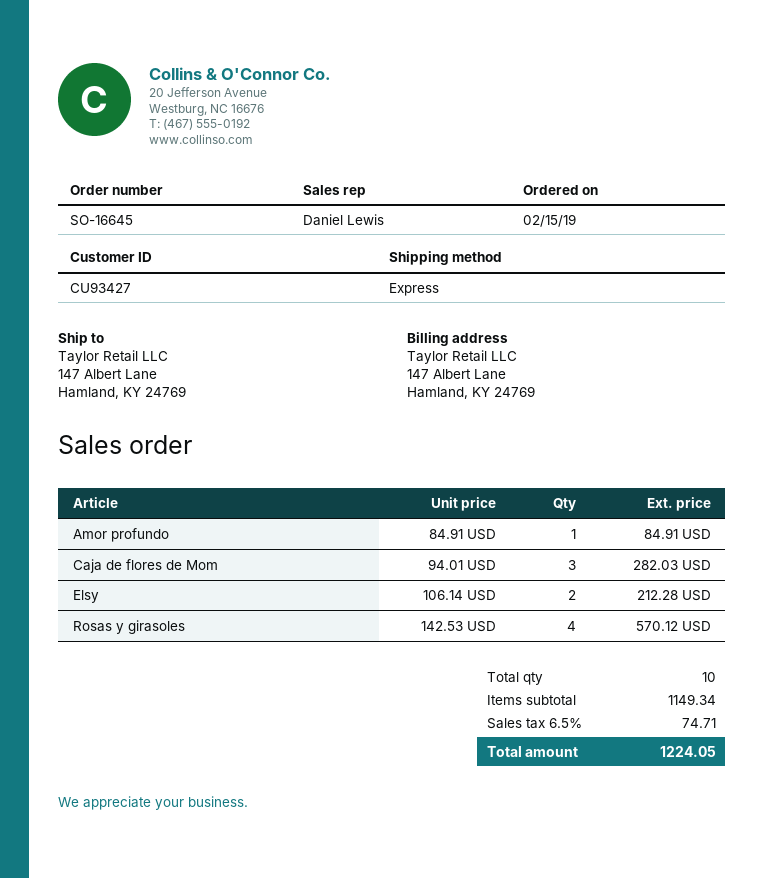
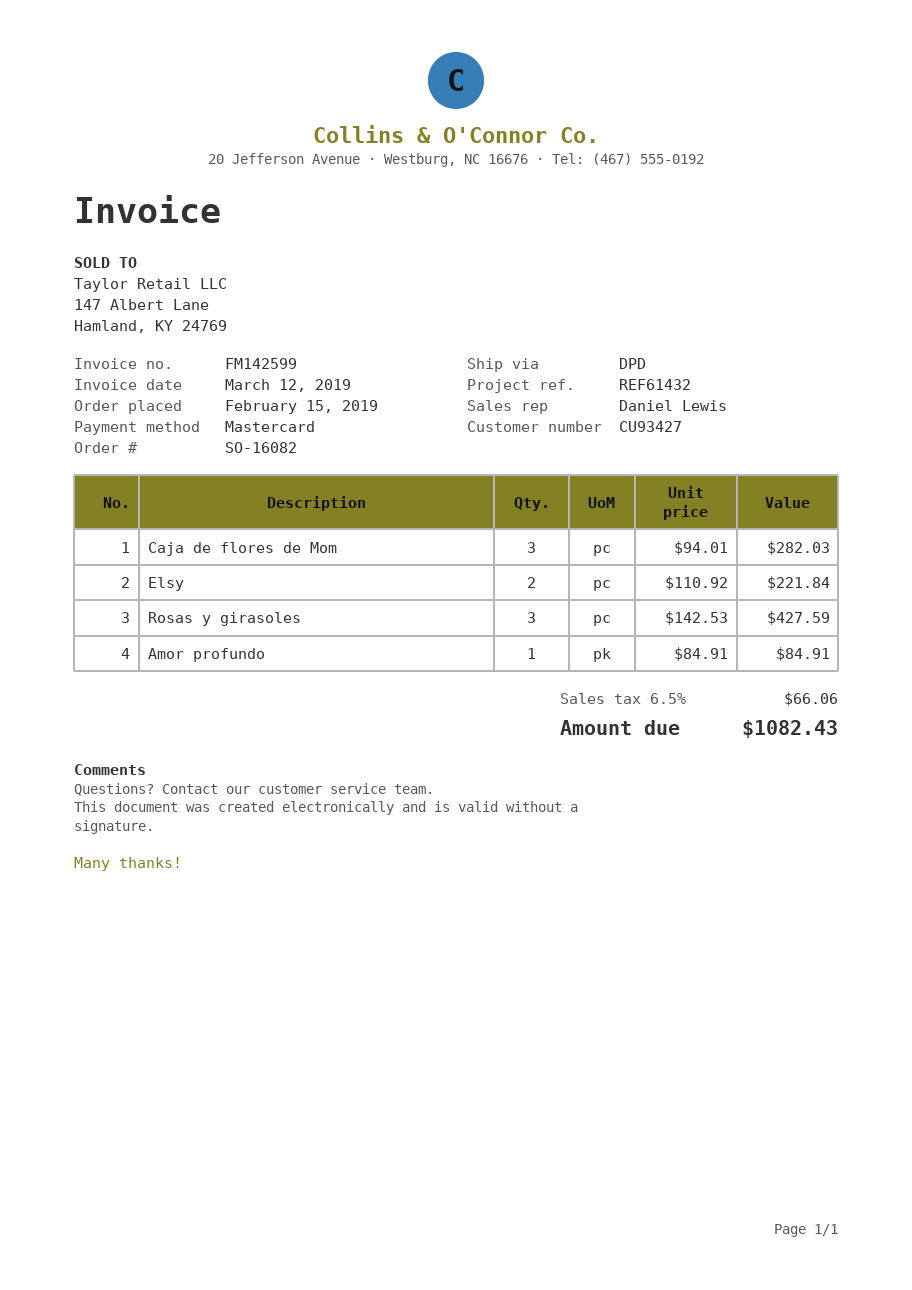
order number: SO-16645 -> SO-16082
shipping method: express -> DPD
Elsy: 2 x 106.14 = 212.28 -> 2 x 110.92 = 221.84
Rosas y girasoles: 4 x 142.53 = 570.12 -> 3 x 142.53 = 427.59
tax: 6.5% = 74.71 -> 6.5% = 66.06
total: 1224.05 -> 1082.43

